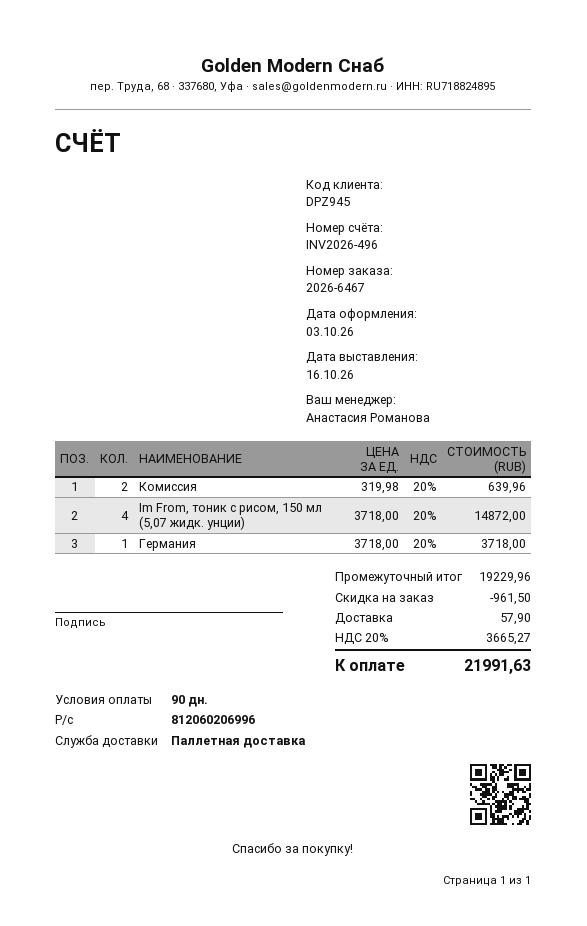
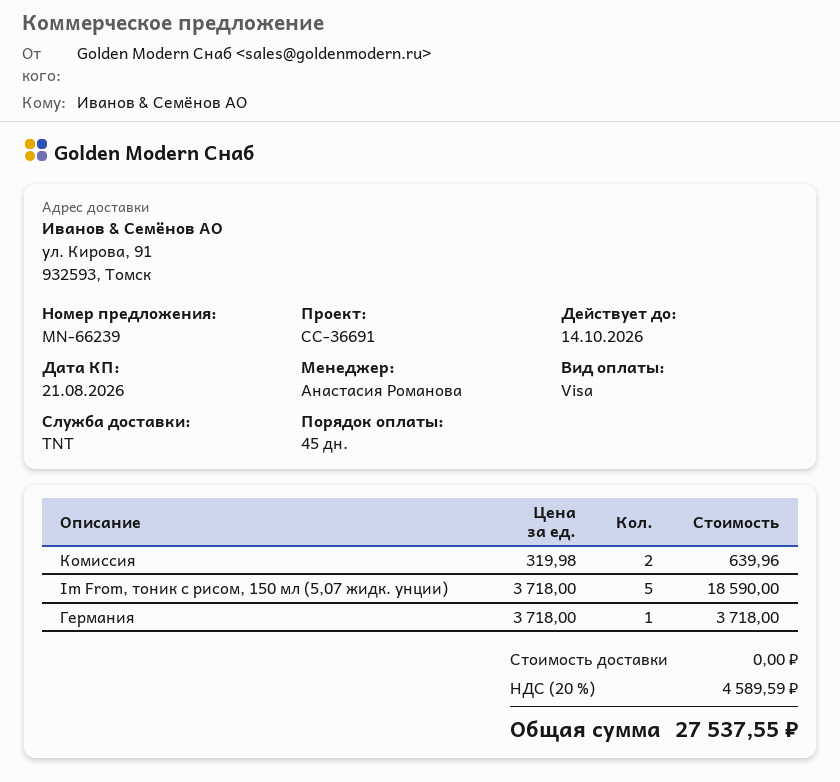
payment terms: 90 days -> 45 days
shipping method: pallet freight -> TNT
Im From, тоник с рисом, 150 мл (5,07 жидк. унции): 4 x 3718.00 = 14872.00 -> 5 x 3718.00 = 18590.00
discount: 961.50 -> none
shipping: 57.90 -> 0.00
tax: 20% = 3665.27 -> 20% = 4589.59
total: 21991.63 -> 27537.55

